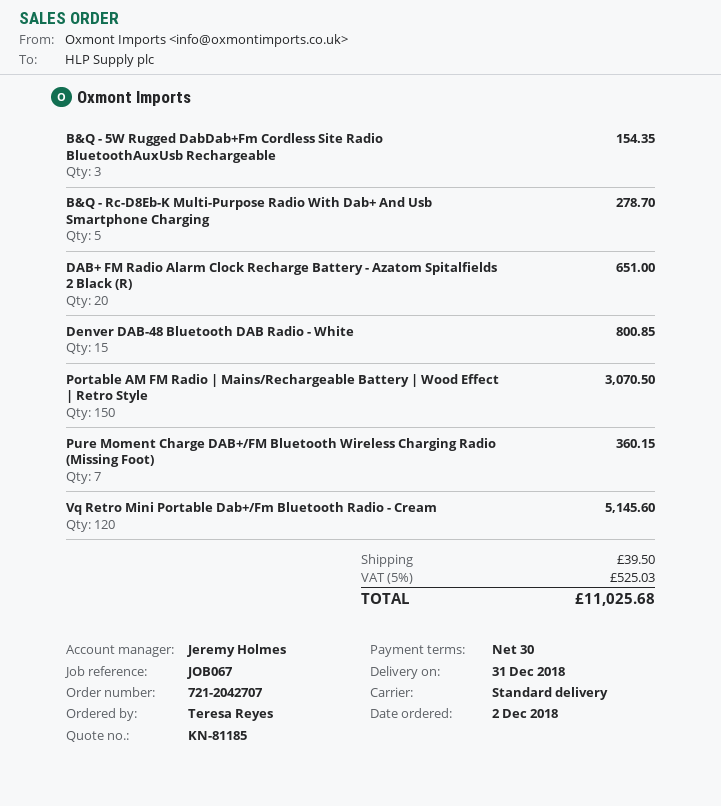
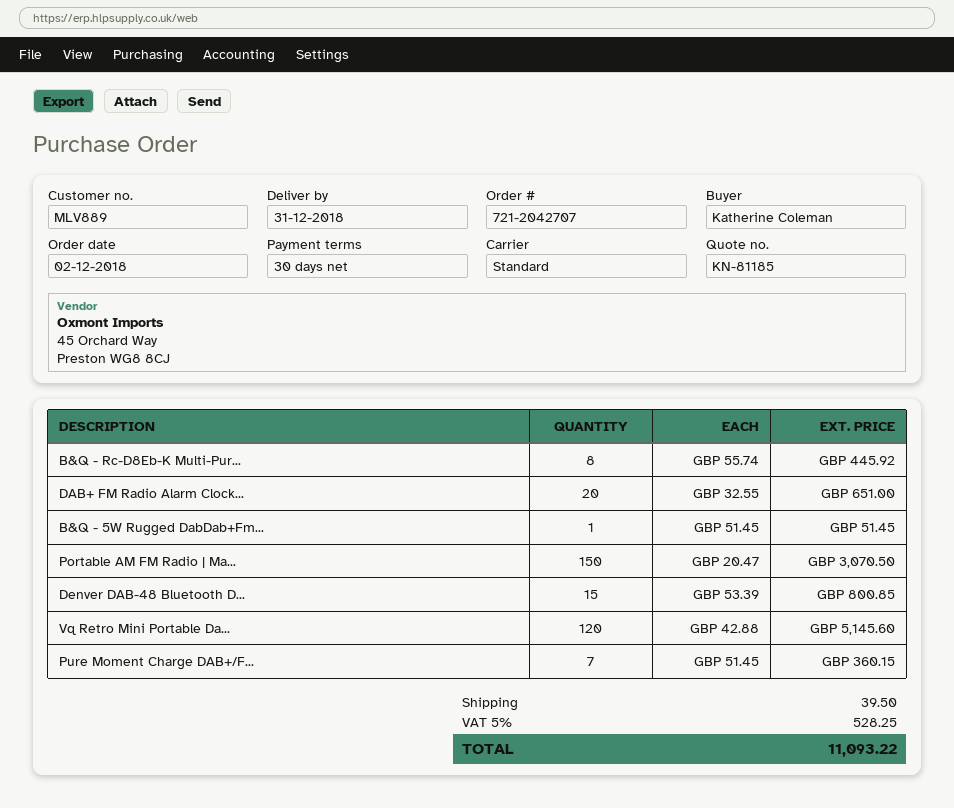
ordered by: Teresa Reyes -> Katherine Coleman
B&Q - 5W Rugged DabDab+Fm Cordless Site Radio BluetoothAuxUsb Rechargeable: 3 for 154.35 -> 1 for 51.45
B&Q - Rc-D8Eb-K Multi-Purpose Radio With Dab+ And Usb Smartphone Charging: 5 for 278.70 -> 8 for 445.92
tax: 5% = 525.03 -> 5% = 528.25
total: 11025.68 -> 11093.22

